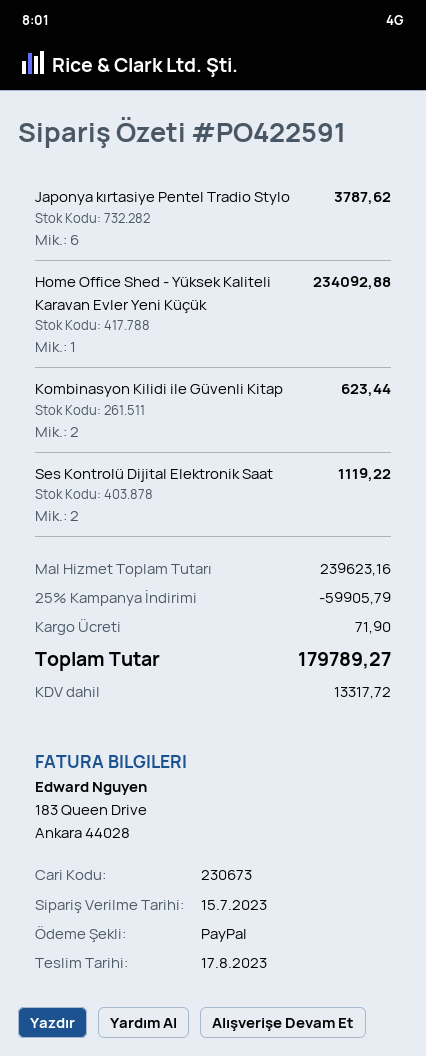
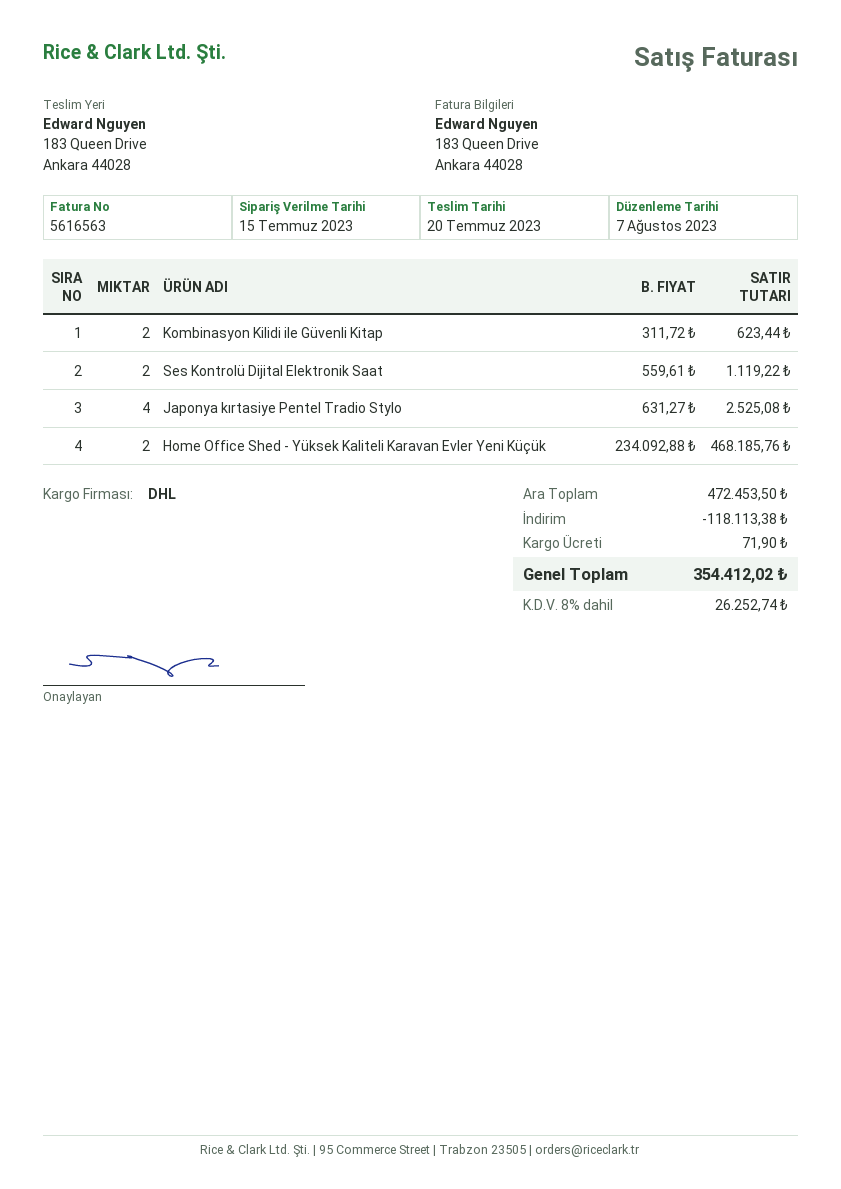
delivery date: 2023-08-17 -> 2023-07-20
Japonya kırtasiye Pentel Tradio Stylo: 6 for 3787.62 -> 4 for 2525.08
Home Office Shed - Yüksek Kaliteli Karavan Evler Yeni Küçük: 1 for 234092.88 -> 2 for 468185.76
subtotal: 239623.16 -> 472453.50
discount: 59905.79 -> 118113.38
tax: 13317.72 -> 26252.74
total: 179789.27 -> 354412.02

